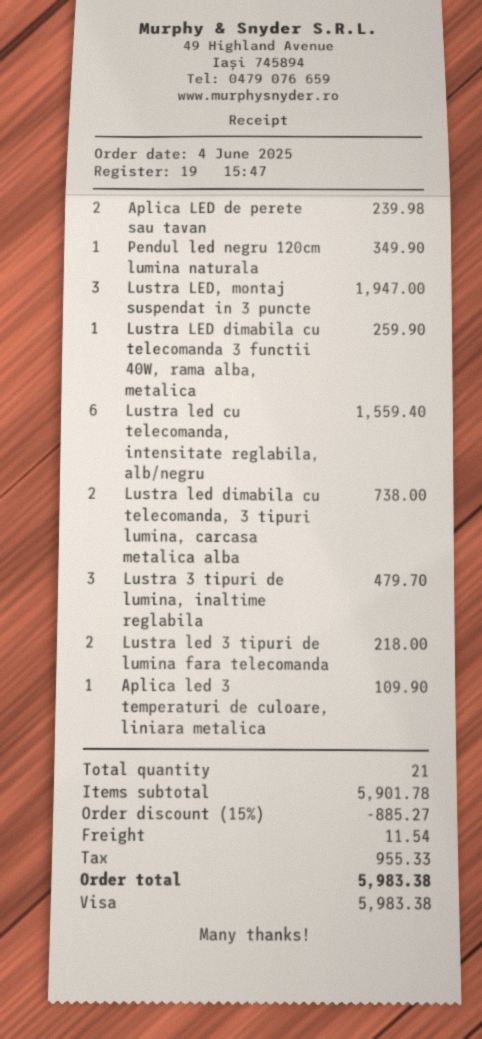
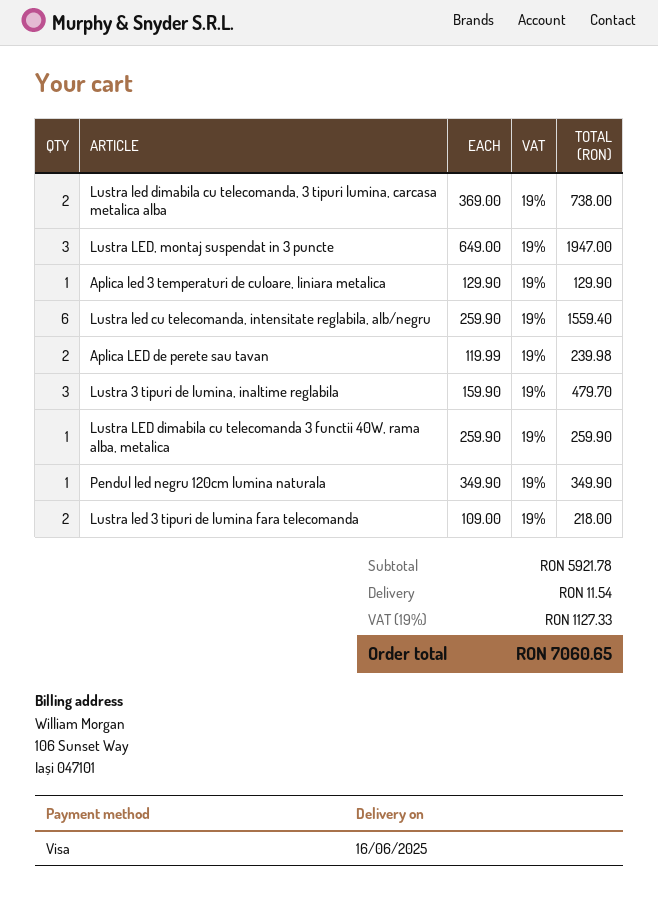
Aplica led 3 temperaturi de culoare, liniara metalica: 1 for 109.90 -> 1 for 129.90
subtotal: 5901.78 -> 5921.78
discount: 15% = 885.27 -> none
tax: 955.33 -> 1127.33
total: 5983.38 -> 7060.65

